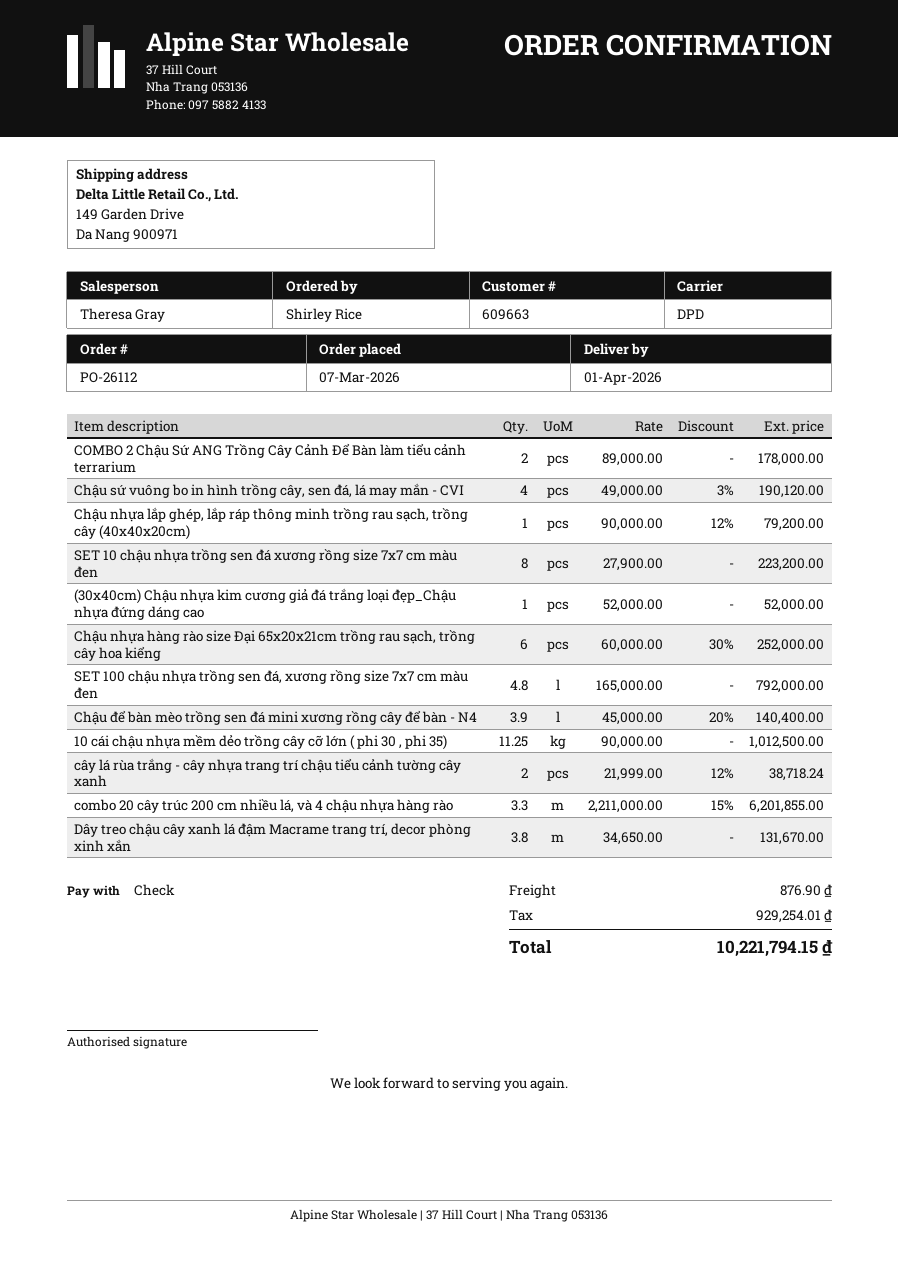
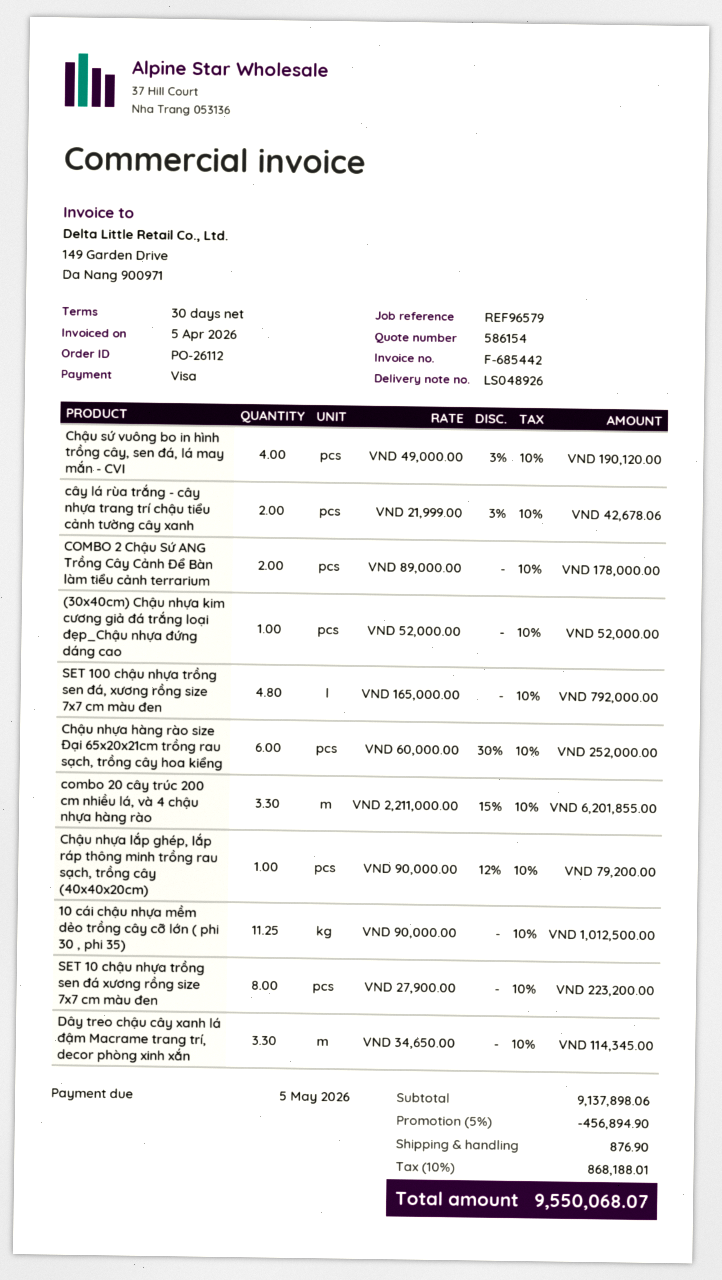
payment method: cheque -> Visa
Chậu để bàn mèo trồng sen đá mini xương rồng cây để bàn - N4: 3.9 x 45000.00 - 20% = 140400.00 -> none
cây lá rùa trắng - cây nhựa trang trí chậu tiểu cảnh tường cây xanh: 2 x 21999.00 - 12% = 38718.24 -> 2 x 21999.00 - 3% = 42678.06
Dây treo chậu cây xanh lá đậm Macrame trang trí, decor phòng xinh xắn: 3.8 x 34650.00 = 131670.00 -> 3.3 x 34650.00 = 114345.00
discount: none -> 5% = 456894.90
tax: 929254.01 -> 868188.01
total: 10221794.15 -> 9550068.07

